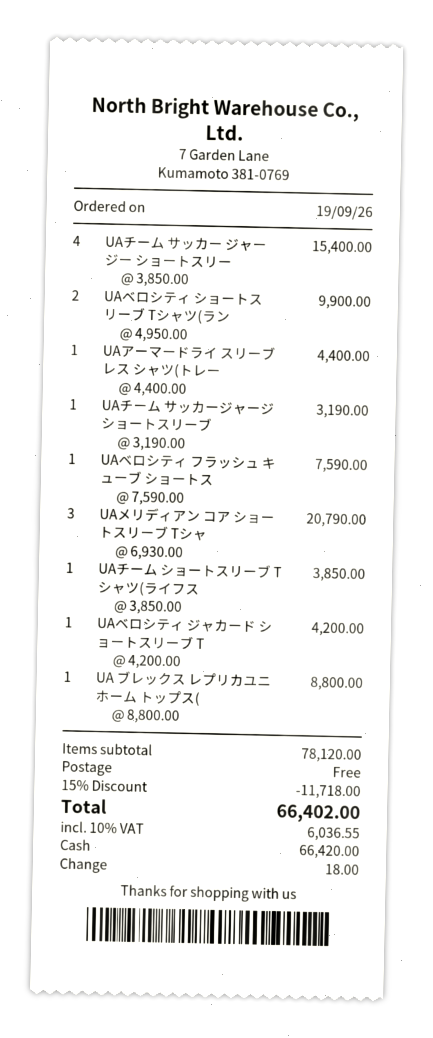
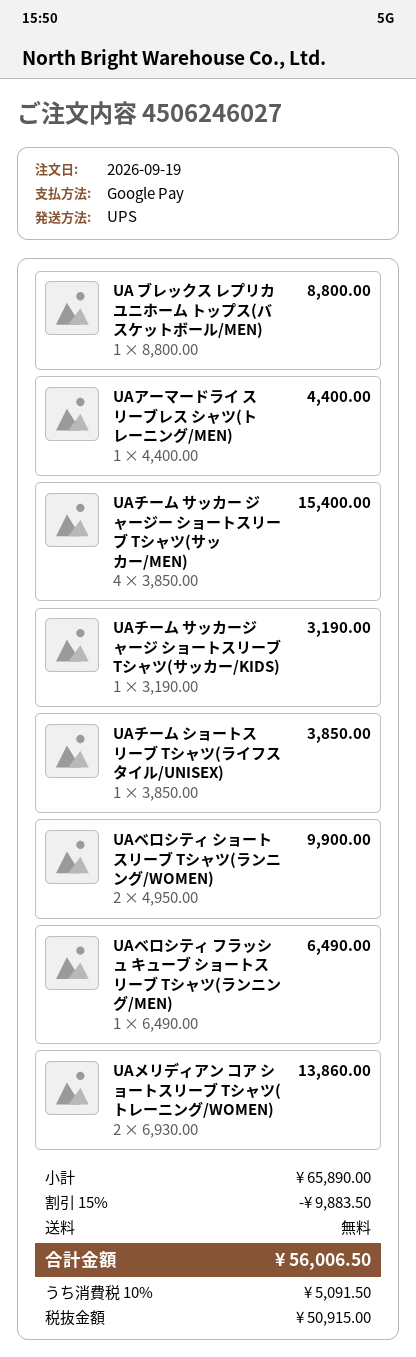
payment method: cash -> Google Pay
UAベロシティ フラッシュ キューブ ショートス: 1 x 7590.00 = 7590.00 -> 1 x 6490.00 = 6490.00
UAメリディアン コア ショートスリーブ Tシャ: 3 x 6930.00 = 20790.00 -> 2 x 6930.00 = 13860.00
UAベロシティ ジャカード ショートスリーブ T: 1 x 4200.00 = 4200.00 -> none
subtotal: 78120.00 -> 65890.00
discount: 15% = 11718.00 -> 15% = 9883.50
tax: 10% = 6036.55 -> 10% = 5091.50
total: 66402.00 -> 56006.50

